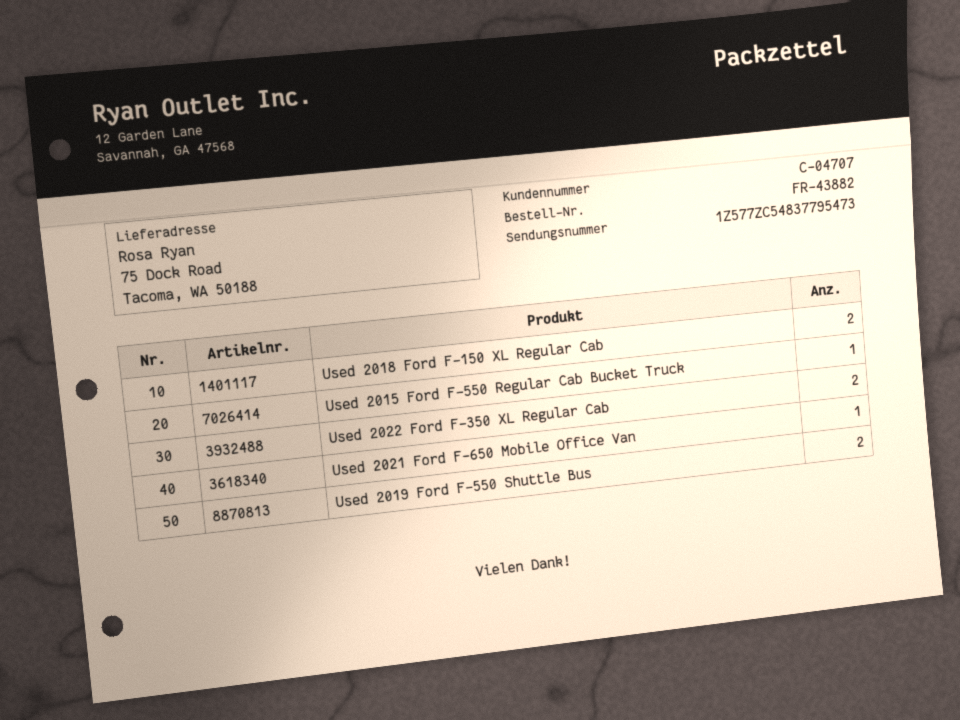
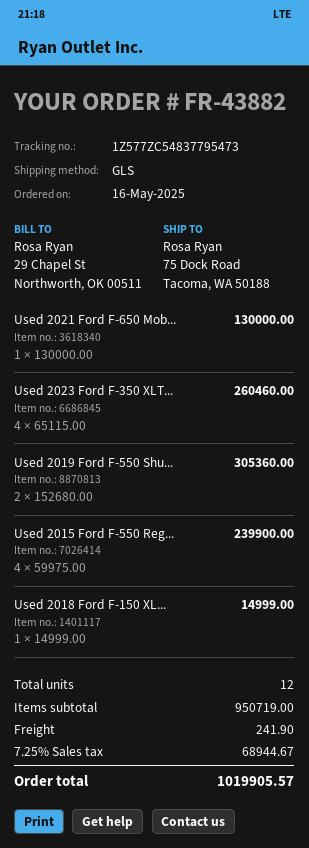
Used 2018 Ford F-150 XL Regular Cab: 2 -> 1
Used 2015 Ford F-550 Regular Cab Bucket Truck: 1 -> 4
Used 2022 Ford F-350 XL Regular Cab: 2 -> none
Used 2023 Ford F-350 XLT...: none -> 4

